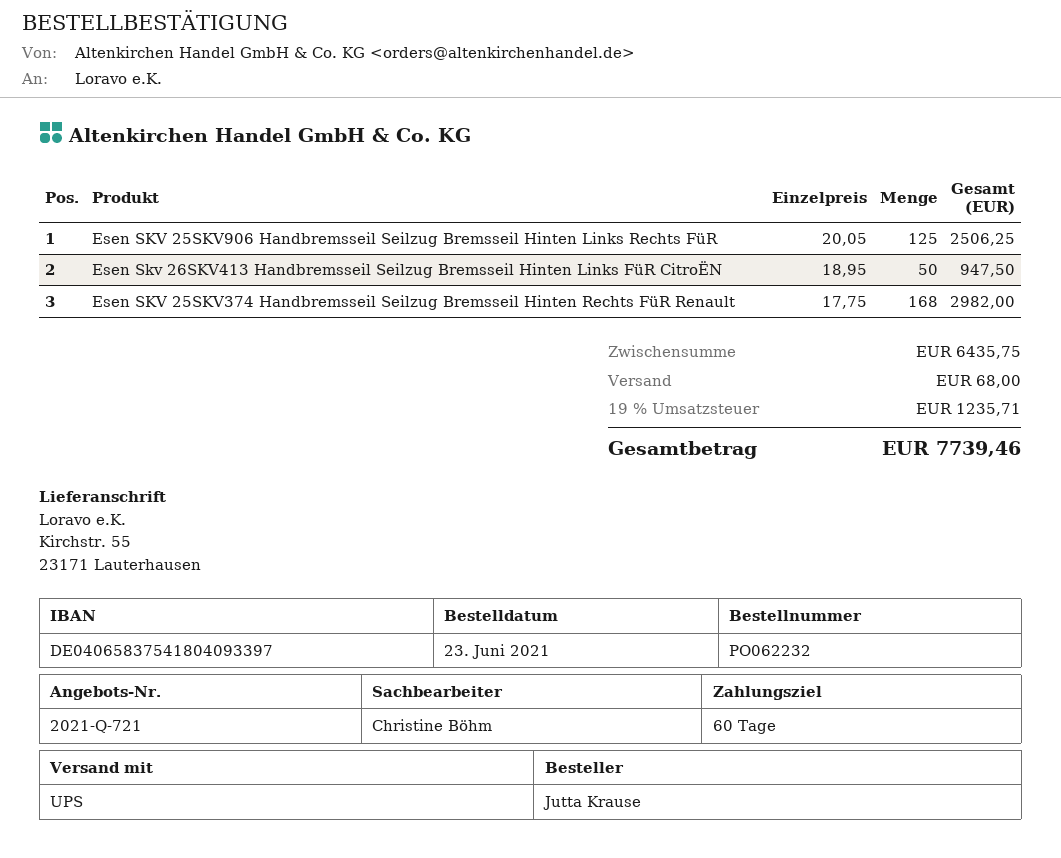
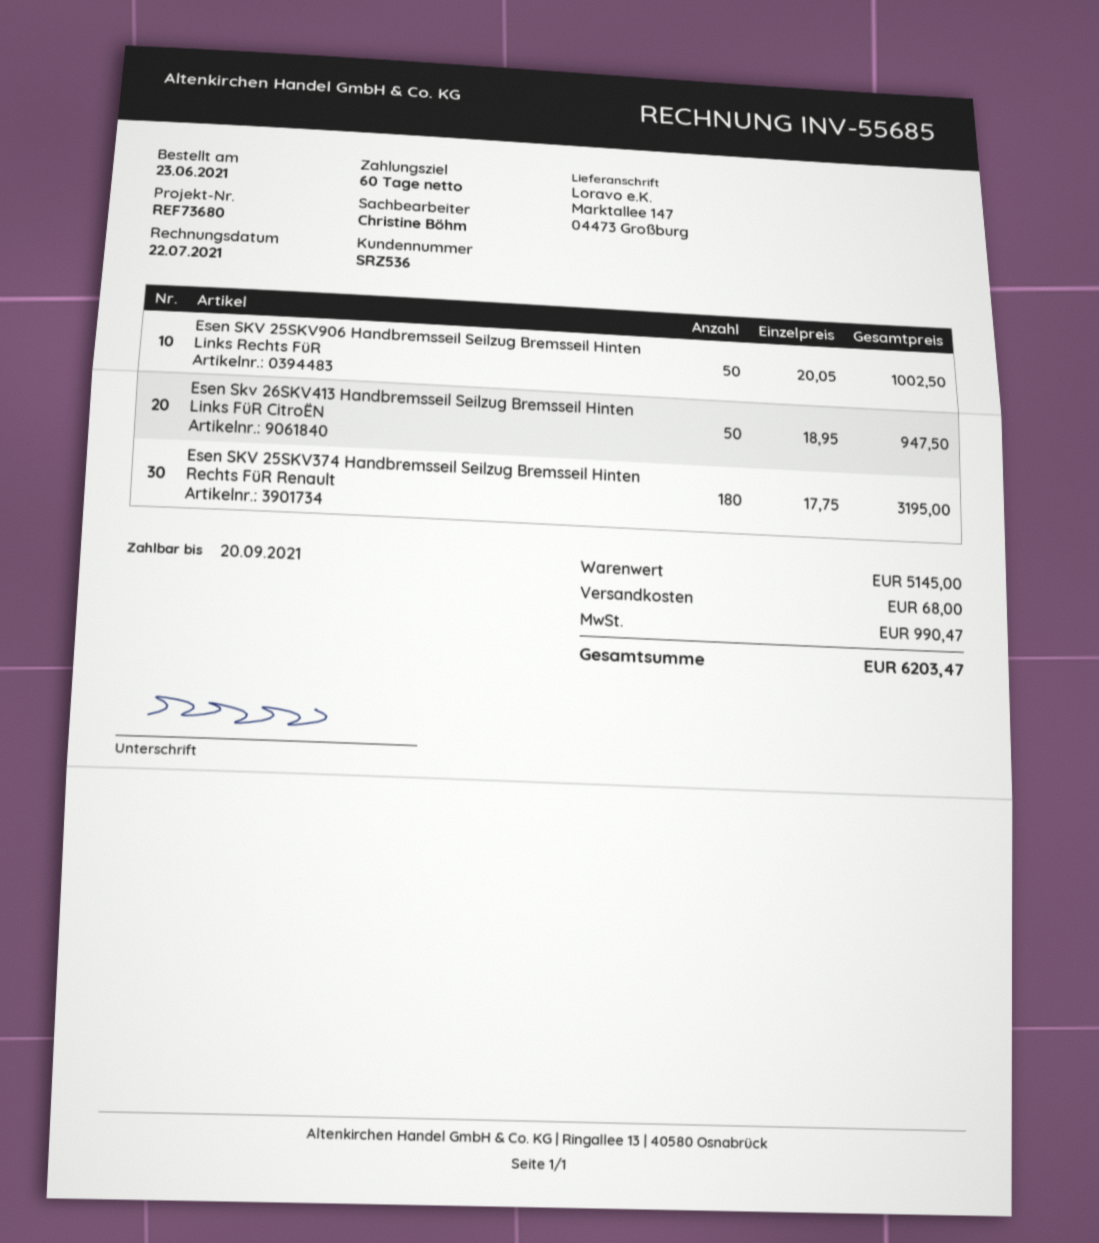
ship to: Kirchstr. 55, 23171 Lauterhausen -> Marktallee 147, 04473 Großburg
Esen SKV 25SKV906 Handbremsseil Seilzug Bremsseil Hinten Links Rechts FüR: 125 x 20.05 = 2506.25 -> 50 x 20.05 = 1002.50
Esen SKV 25SKV374 Handbremsseil Seilzug Bremsseil Hinten Rechts FüR Renault: 168 x 17.75 = 2982.00 -> 180 x 17.75 = 3195.00
subtotal: 6435.75 -> 5145.00
tax: 1235.71 -> 990.47
total: 7739.46 -> 6203.47

